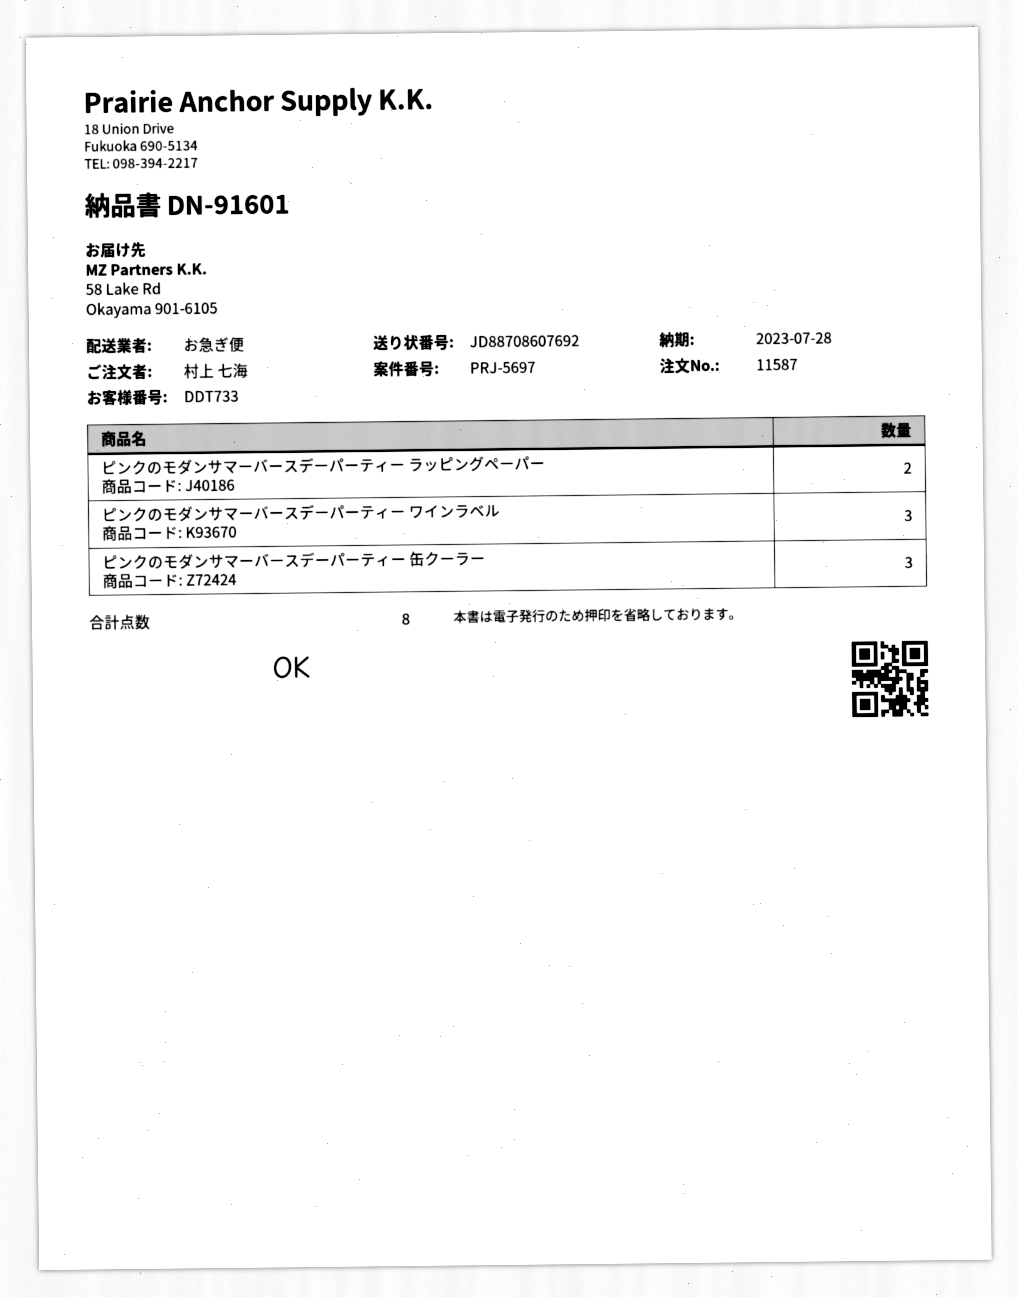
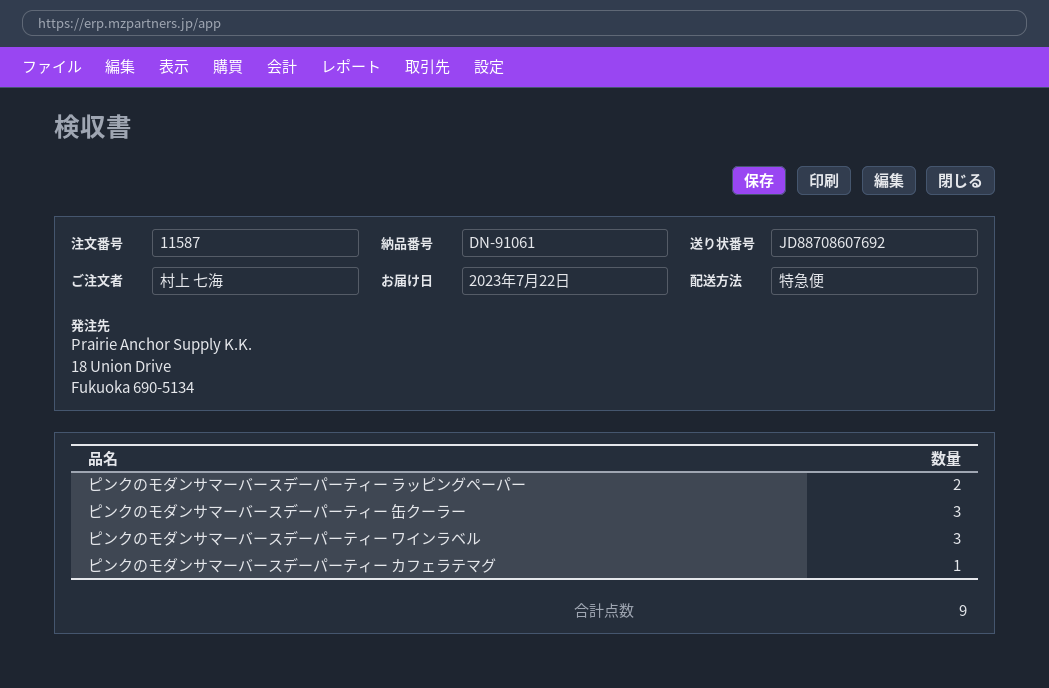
delivery note number: DN-91601 -> DN-91061
delivery date: 2023-07-28 -> 2023-07-22
ピンクのモダンサマーバースデーパーティー カフェラテマグ: none -> 1
total quantity: 8 -> 9

